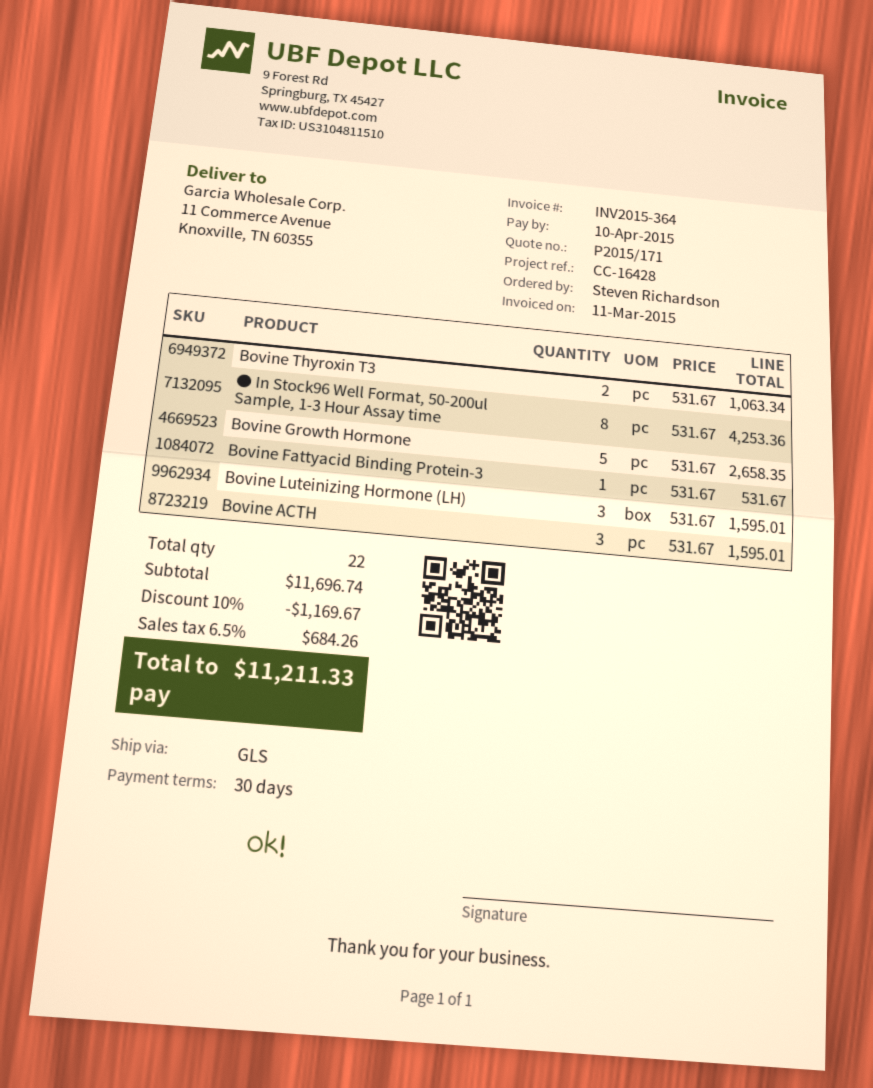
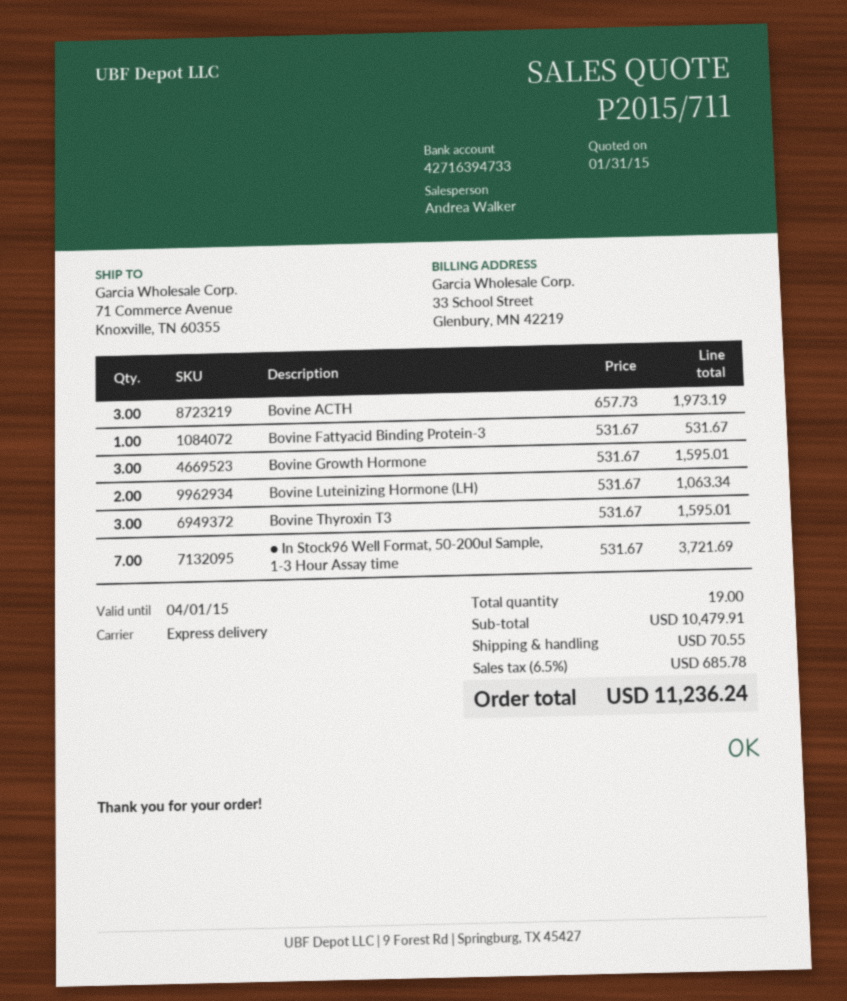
quote number: P2015/171 -> P2015/711
shipping method: GLS -> express
ship to: 11 Commerce Avenue, Knoxville, TN 60355 -> 71 Commerce Avenue, Knoxville, TN 60355
Bovine Thyroxin T3: 2 x 531.67 = 1063.34 -> 3 x 531.67 = 1595.01
● In Stock96 Well Format, 50-200ul Sample, 1-3 Hour Assay time: 8 x 531.67 = 4253.36 -> 7 x 531.67 = 3721.69
Bovine Growth Hormone: 5 x 531.67 = 2658.35 -> 3 x 531.67 = 1595.01
Bovine Luteinizing Hormone (LH): 3 x 531.67 = 1595.01 -> 2 x 531.67 = 1063.34
Bovine ACTH: 3 x 531.67 = 1595.01 -> 3 x 657.73 = 1973.19
total quantity: 22 -> 19
subtotal: 11696.74 -> 10479.91
discount: 10% = 1169.67 -> none
shipping: none -> 70.55
tax: 6.5% = 684.26 -> 6.5% = 685.78
total: 11211.33 -> 11236.24

